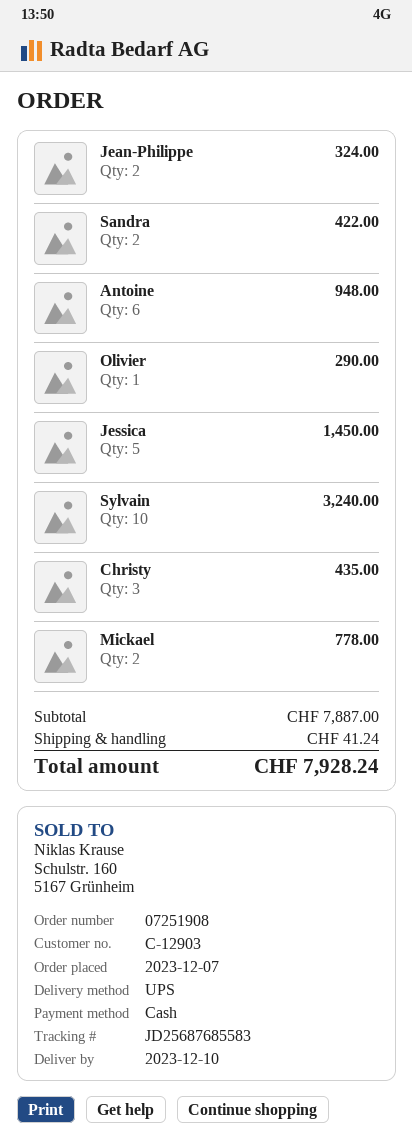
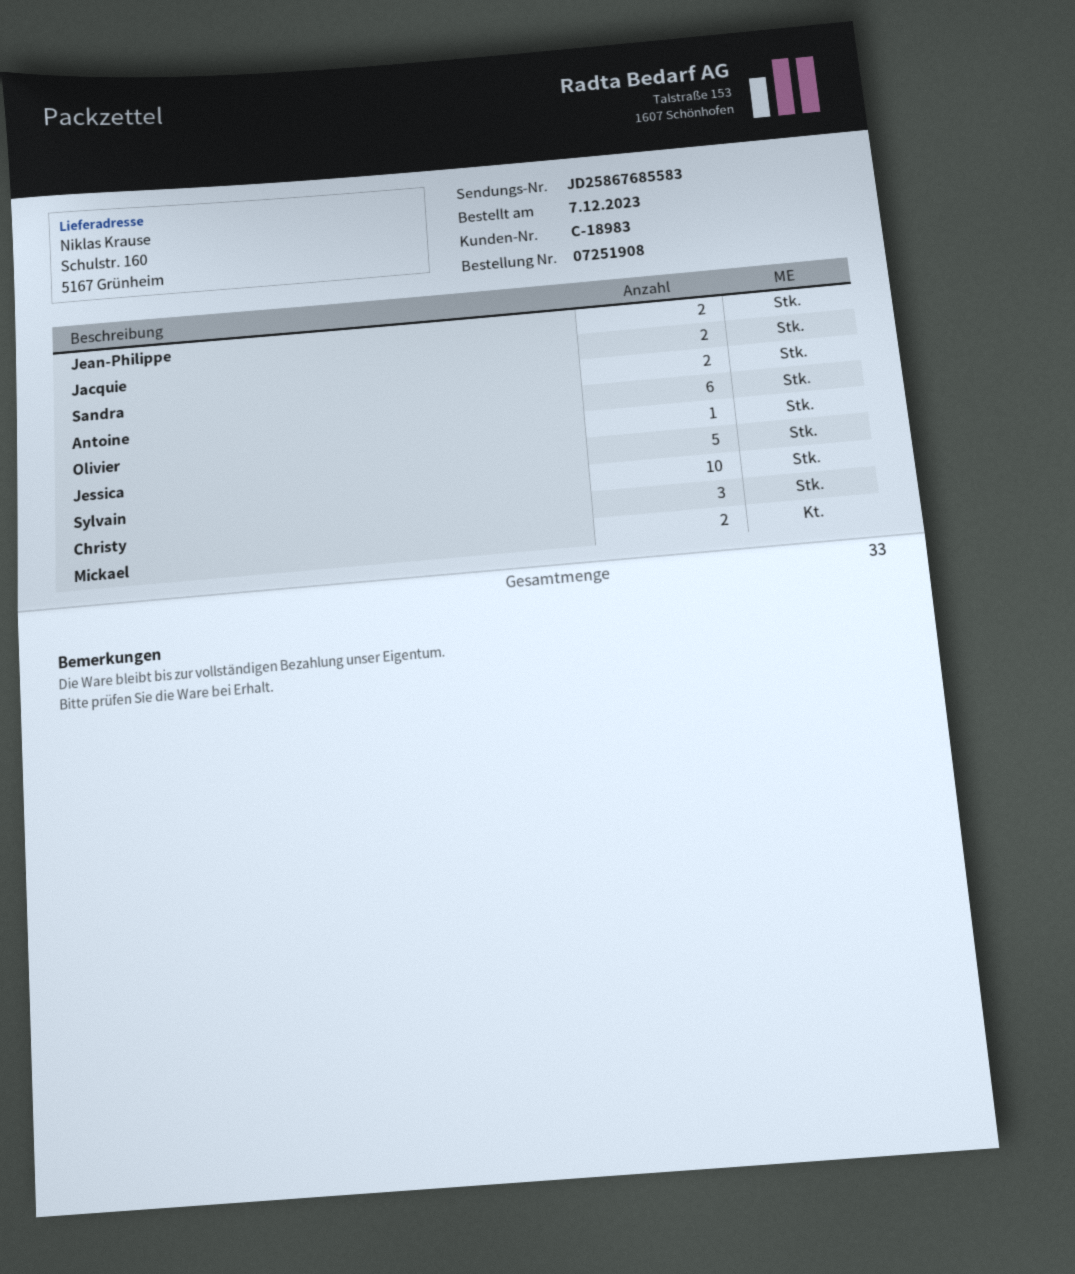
customer number: C-12903 -> C-18983
tracking number: JD25687685583 -> JD25867685583
Jacquie: none -> 2

